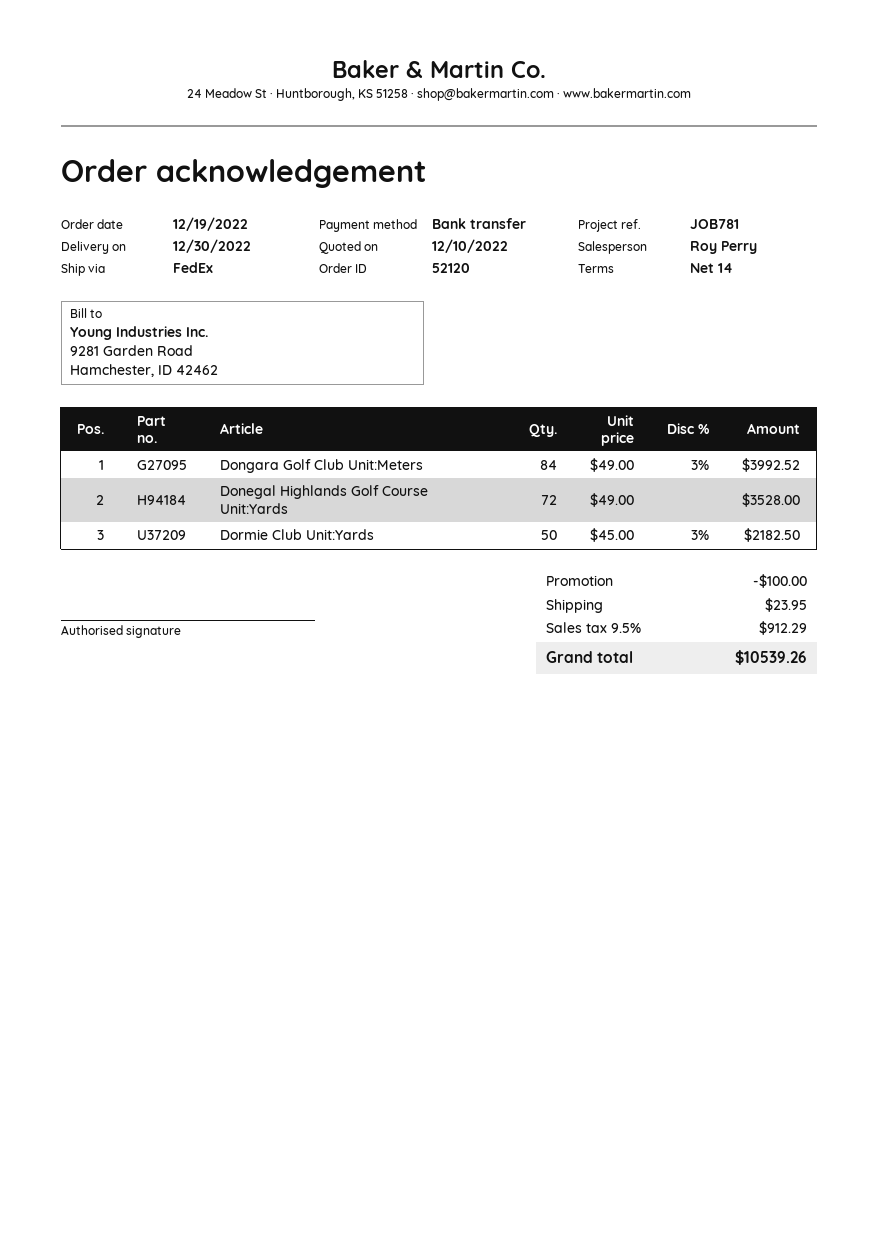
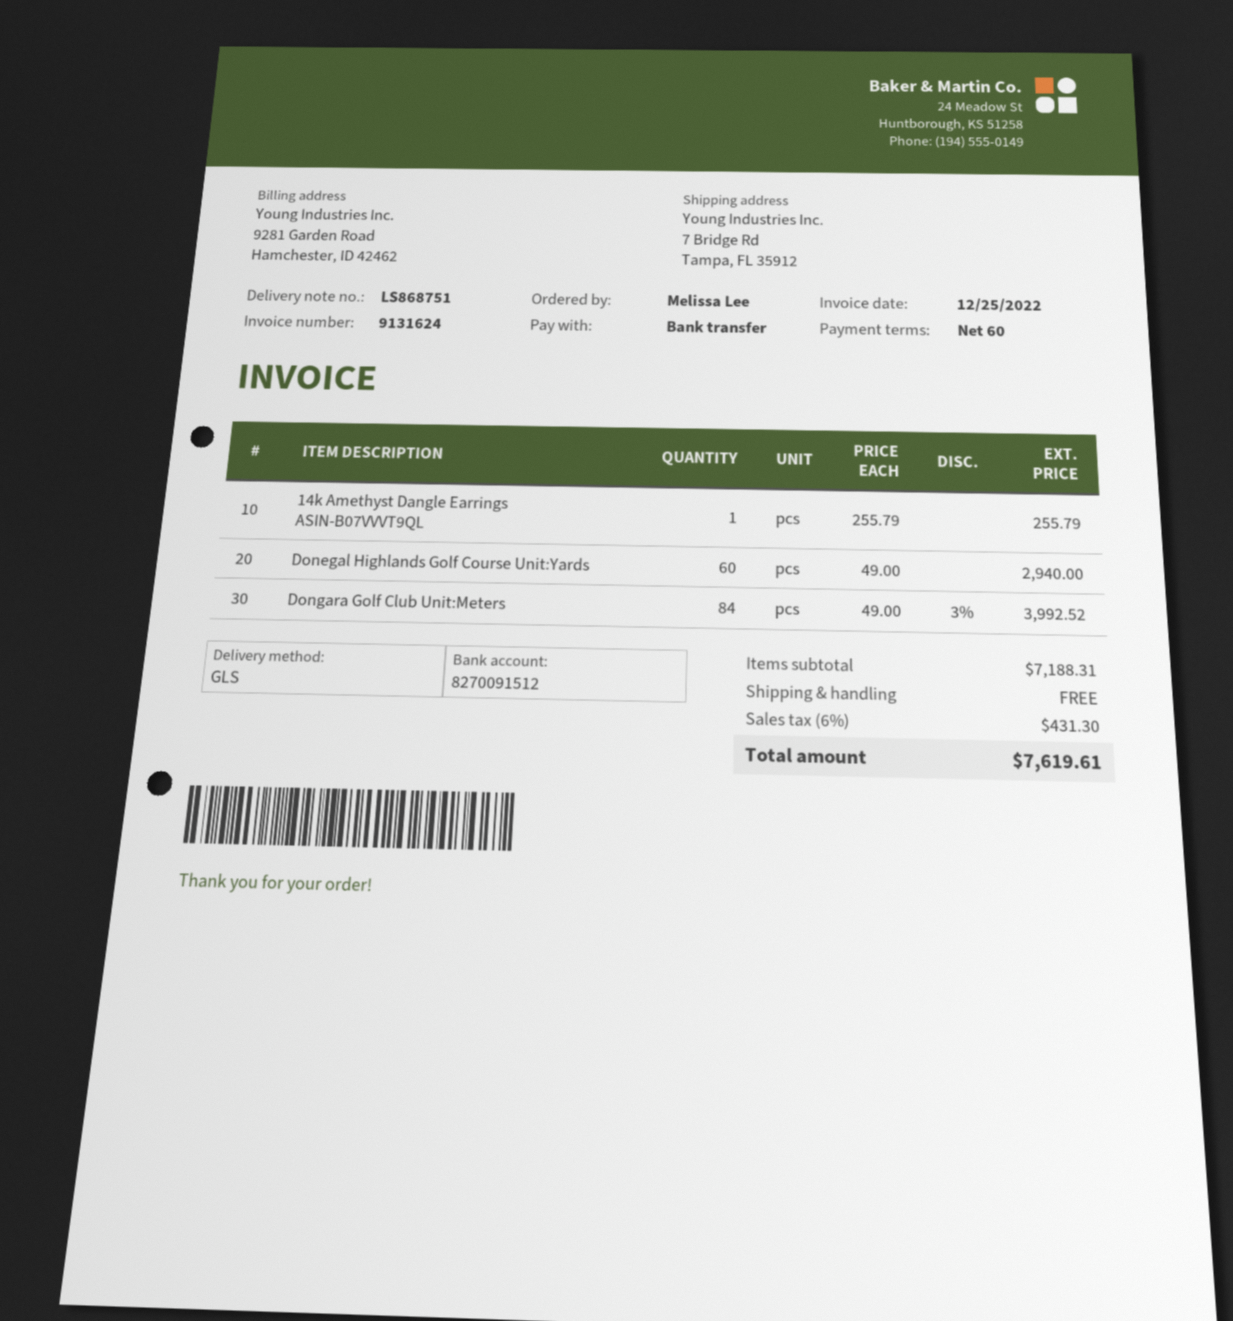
payment terms: 14 days -> 60 days
shipping method: FedEx -> GLS
Donegal Highlands Golf Course Unit:Yards: 72 x 49.00 = 3528.00 -> 60 x 49.00 = 2940.00
Dormie Club Unit:Yards: 50 x 45.00 - 3% = 2182.50 -> none
14k Amethyst Dangle Earrings ASIN-B07VVVT9QL: none -> 1 x 255.79 = 255.79
discount: 100.00 -> none
shipping: 23.95 -> 0.00
tax: 9.5% = 912.29 -> 6% = 431.30
total: 10539.26 -> 7619.61

